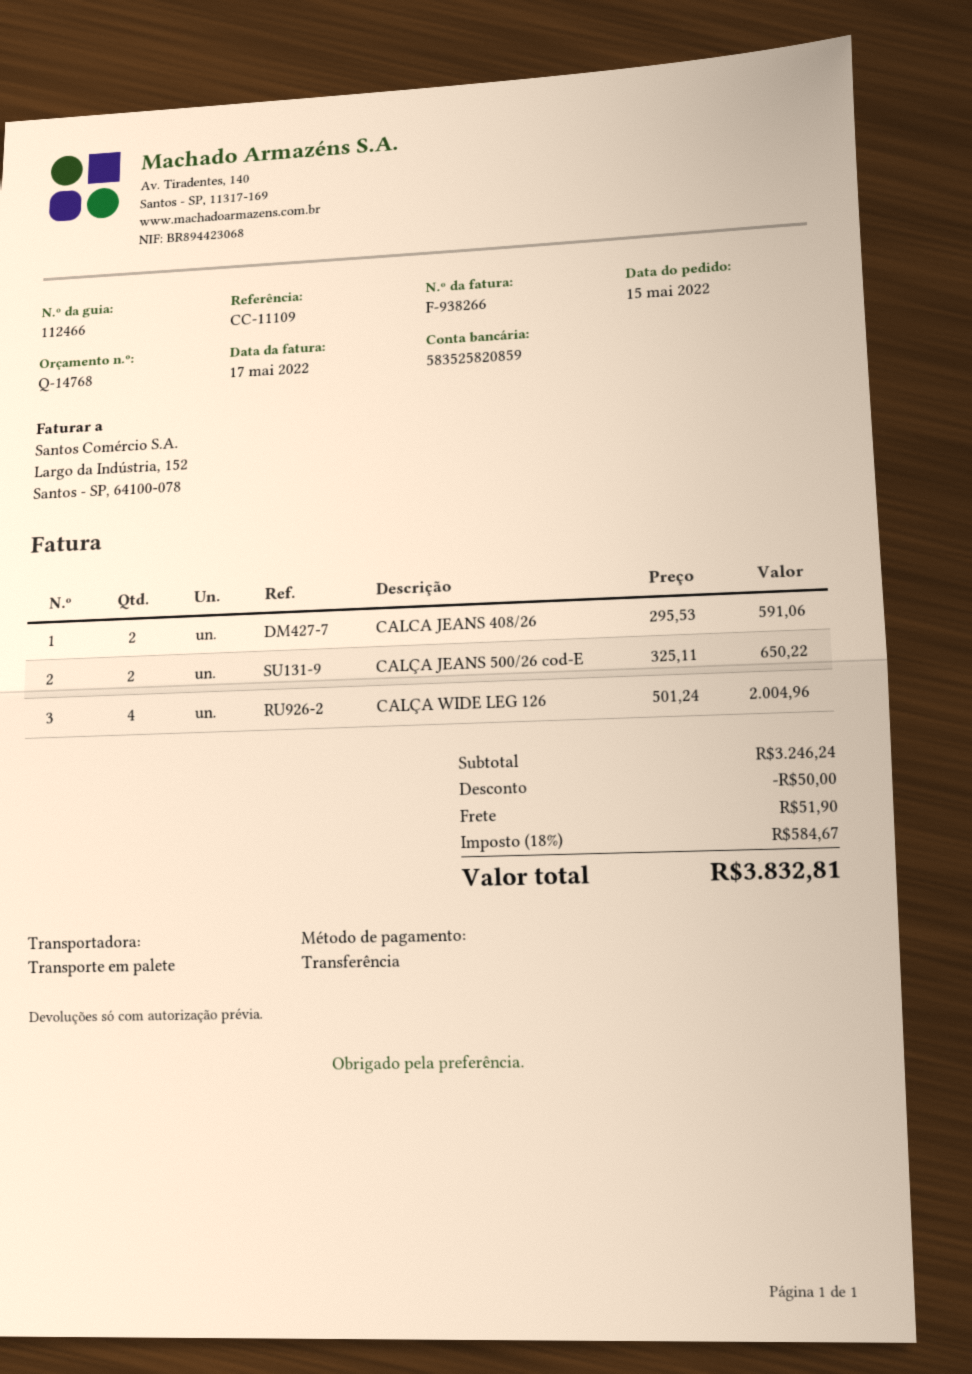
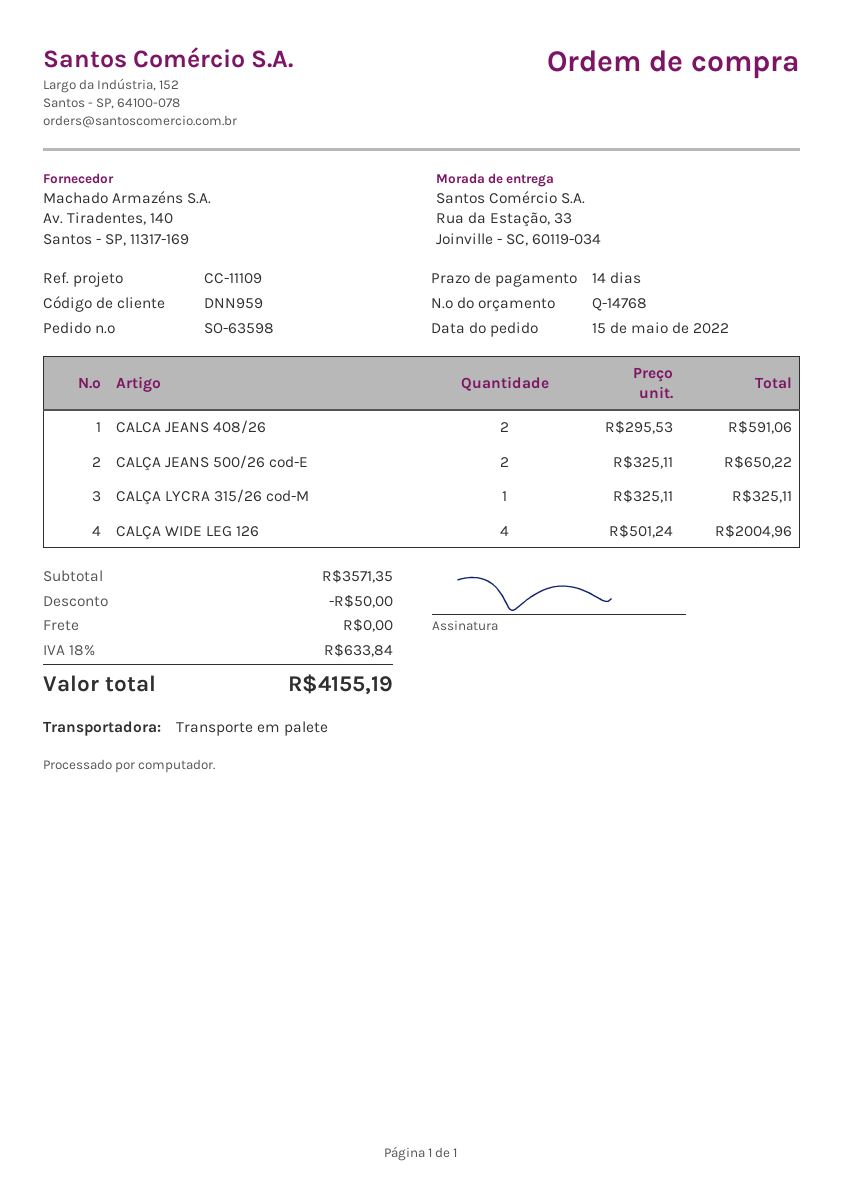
CALÇA LYCRA 315/26 cod-M: none -> 1 x 325.11 = 325.11
subtotal: 3246.24 -> 3571.35
shipping: 51.90 -> 0.00
tax: 18% = 584.67 -> 18% = 633.84
total: 3832.81 -> 4155.19

